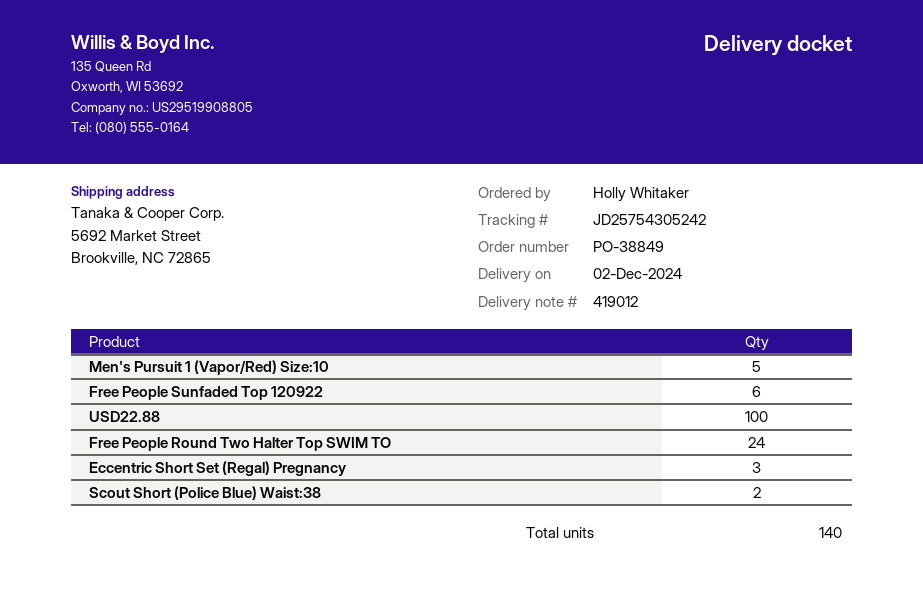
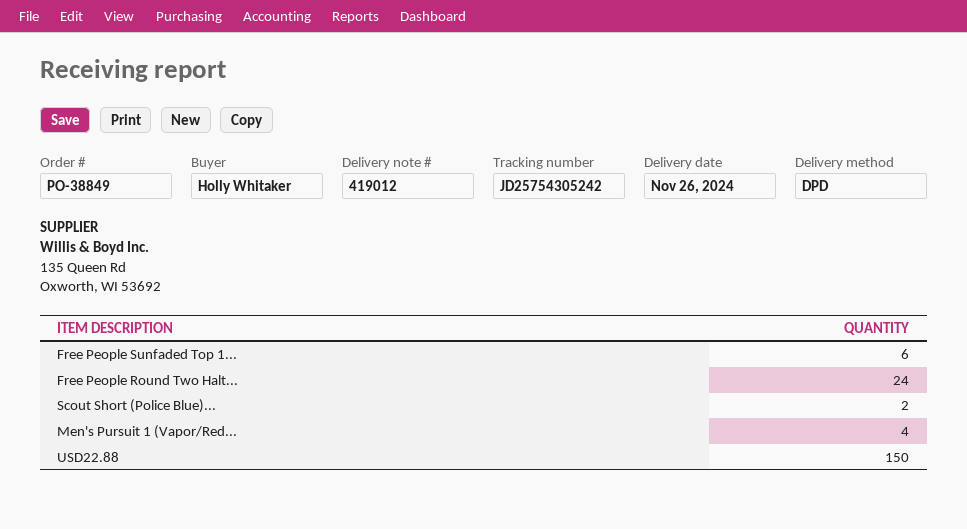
delivery date: 2024-12-02 -> 2024-11-26
Men's Pursuit 1 (Vapor/Red) Size:10: 5 -> 4
USD22.88: 100 -> 150
Eccentric Short Set (Regal) Pregnancy: 3 -> none

